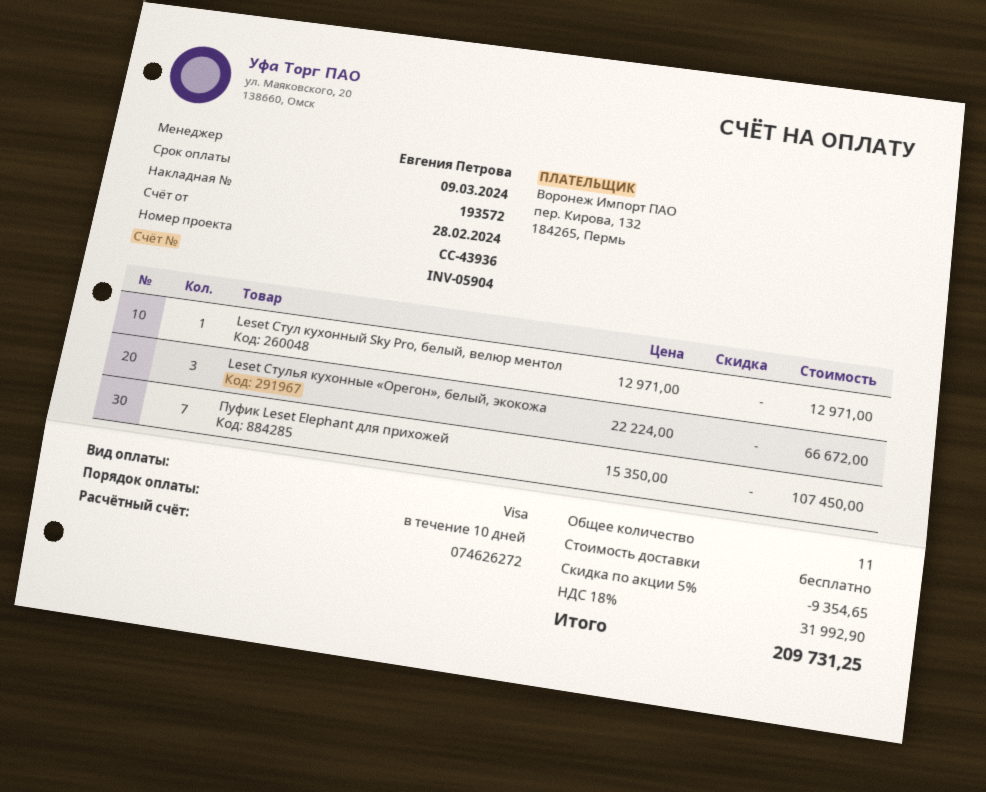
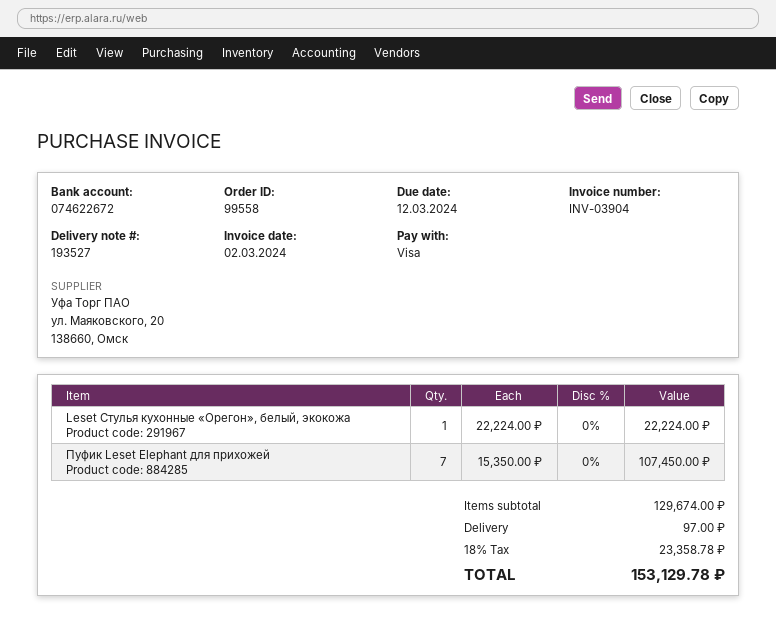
delivery note number: 193572 -> 193527
invoice number: INV-05904 -> INV-03904
invoice date: 2024-02-28 -> 2024-03-02
due date: 2024-03-09 -> 2024-03-12
bank account: 074626272 -> 074622672
Leset Стул кухонный Sky Pro, белый, велюр ментол: 1 x 12971.00 = 12971.00 -> none
Leset Стулья кухонные «Орегон», белый, экокожа: 3 x 22224.00 = 66672.00 -> 1 x 22224.00 = 22224.00
discount: 5% = 9354.65 -> none
shipping: 0.00 -> 97.00
tax: 18% = 31992.90 -> 18% = 23358.78
total: 209731.25 -> 153129.78

